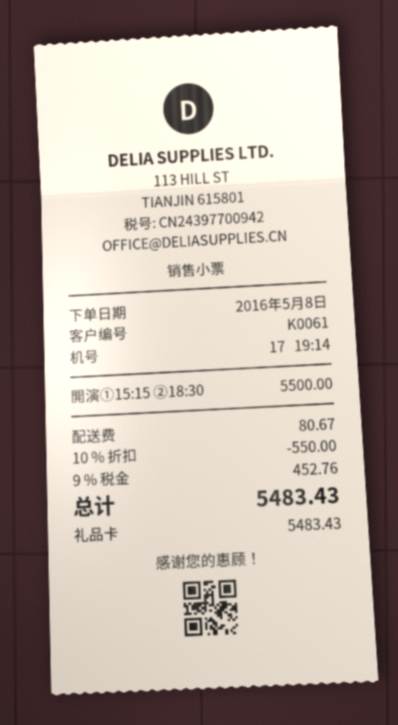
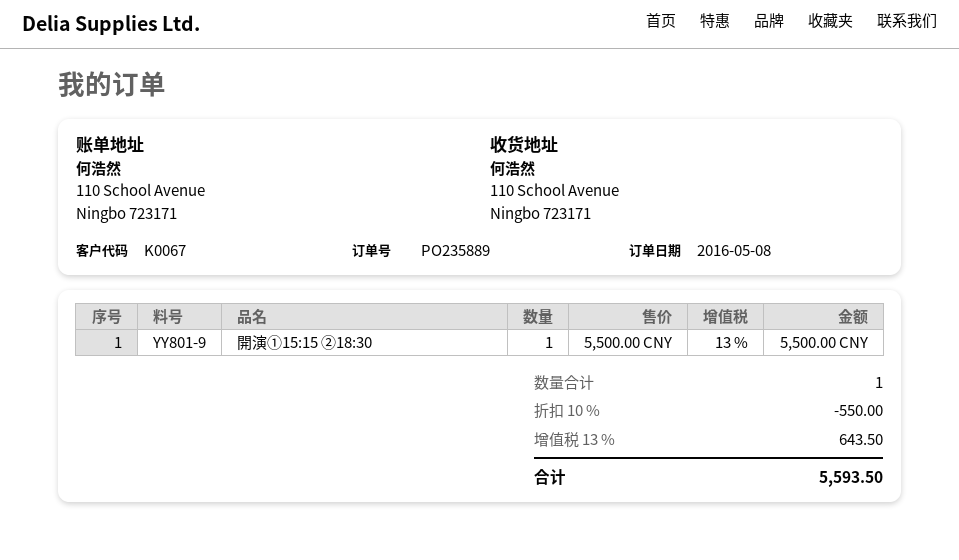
customer number: K0061 -> K0067
shipping: 80.67 -> none
tax: 9% = 452.76 -> 13% = 643.50
total: 5483.43 -> 5593.50

